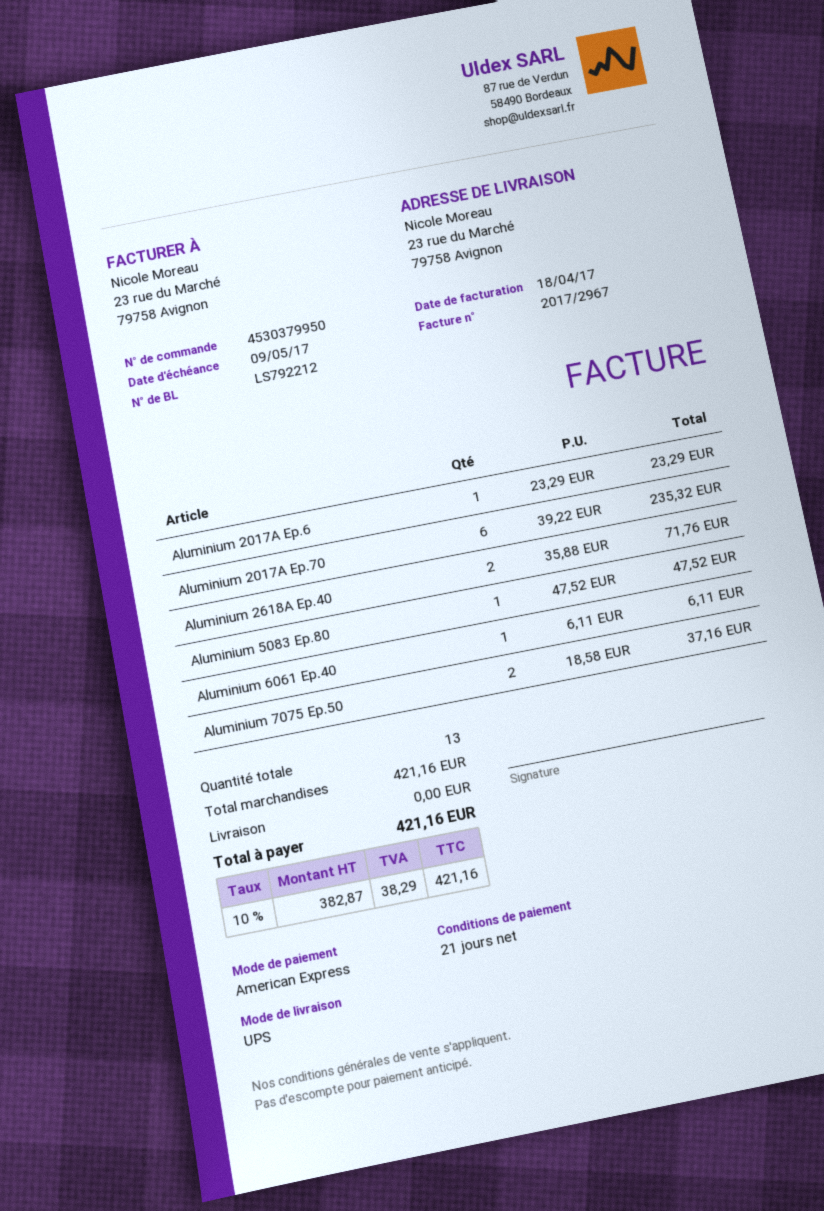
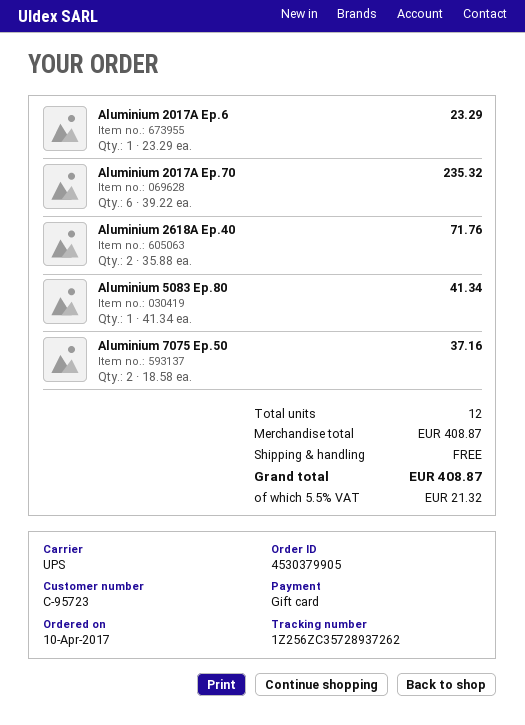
order number: 4530379950 -> 4530379905
payment method: American Express -> gift card
Aluminium 5083 Ep.80: 1 x 47.52 = 47.52 -> 1 x 41.34 = 41.34
Aluminium 6061 Ep.40: 1 x 6.11 = 6.11 -> none
total quantity: 13 -> 12
subtotal: 421.16 -> 408.87
tax: 10% = 38.29 -> 5.5% = 21.32
total: 421.16 -> 408.87

